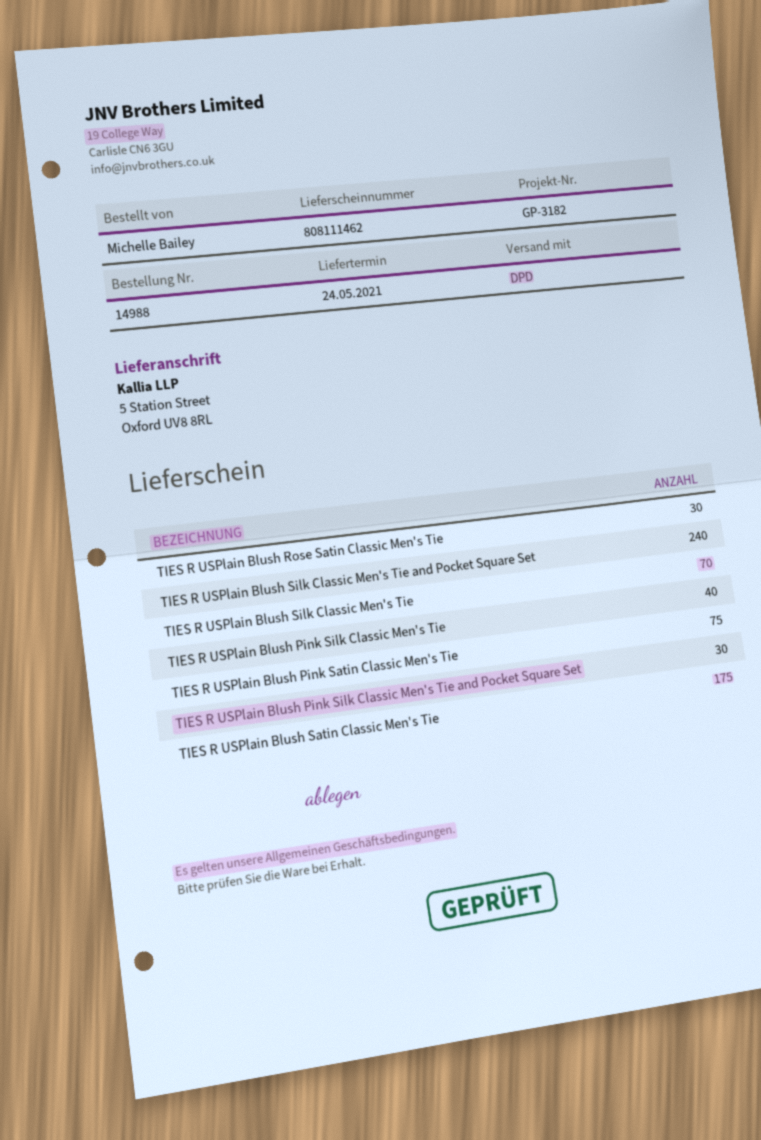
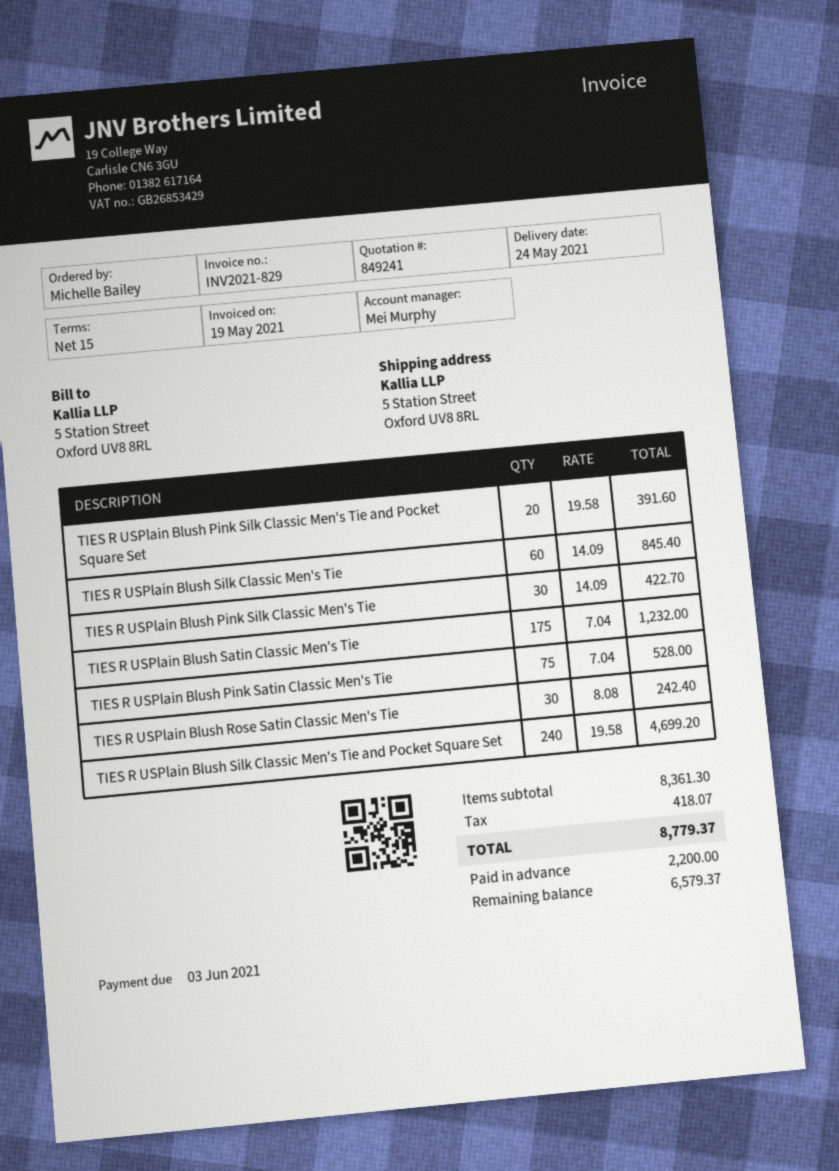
TIES R USPlain Blush Silk Classic Men's Tie: 70 -> 60
TIES R USPlain Blush Pink Silk Classic Men's Tie: 40 -> 30
TIES R USPlain Blush Pink Silk Classic Men's Tie and Pocket Square Set: 30 -> 20

